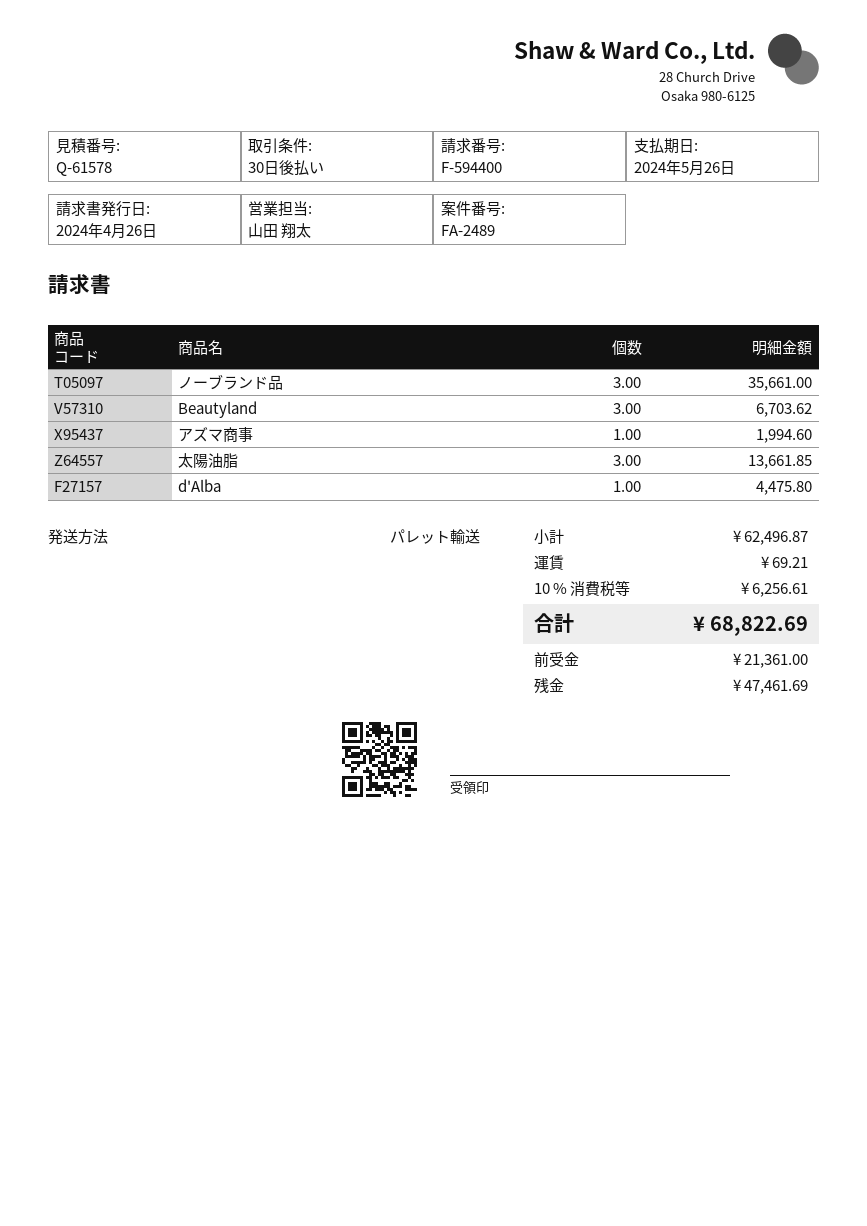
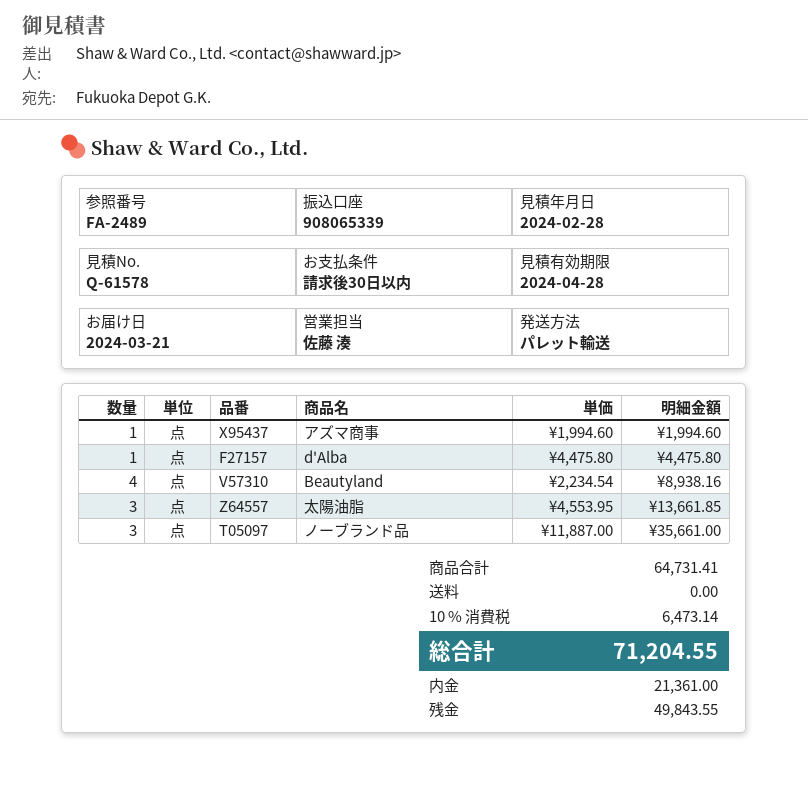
sales rep: 山田 翔太 -> 佐藤 湊
Beautyland: 3 for 6703.62 -> 4 for 8938.16
subtotal: 62496.87 -> 64731.41
shipping: 69.21 -> 0.00
tax: 10% = 6256.61 -> 10% = 6473.14
total: 68822.69 -> 71204.55
balance: 47461.69 -> 49843.55

